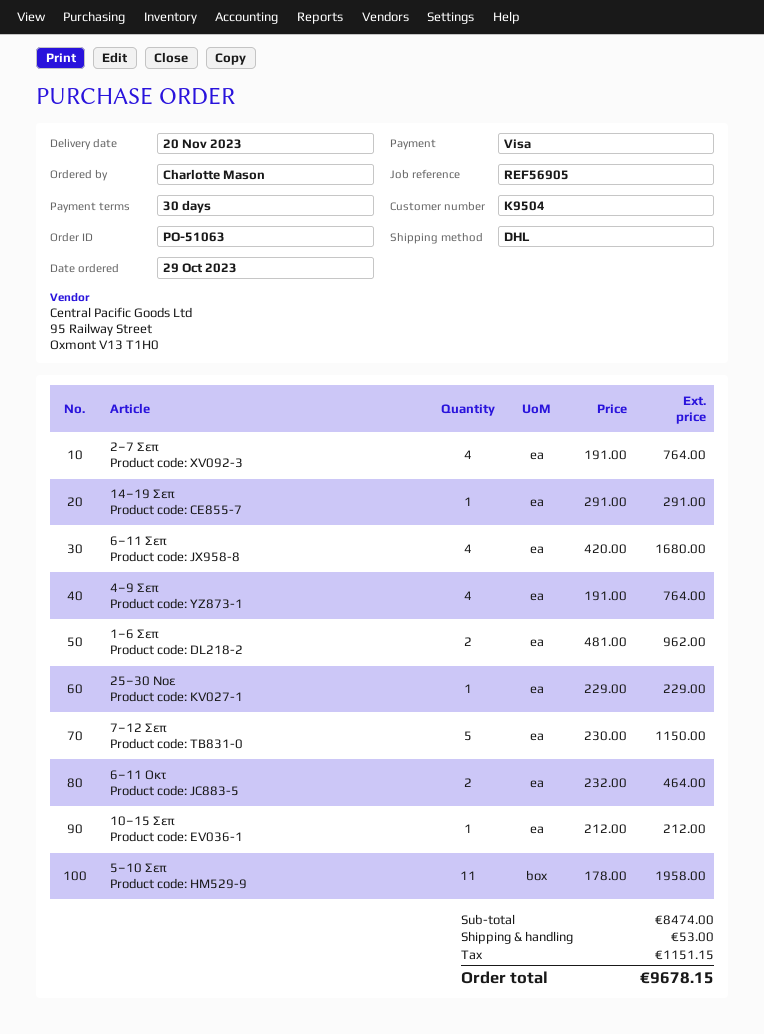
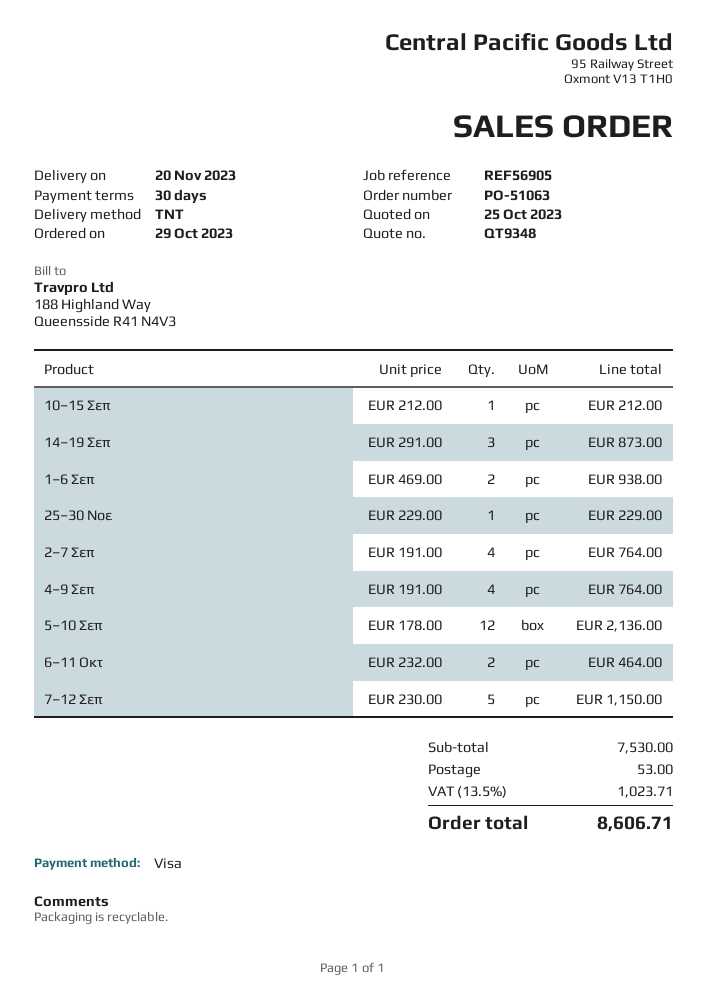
shipping method: DHL -> TNT
14–19 Σεπ: 1 x 291.00 = 291.00 -> 3 x 291.00 = 873.00
6–11 Σεπ: 4 x 420.00 = 1680.00 -> none
1–6 Σεπ: 2 x 481.00 = 962.00 -> 2 x 469.00 = 938.00
5–10 Σεπ: 11 x 178.00 = 1958.00 -> 12 x 178.00 = 2136.00
subtotal: 8474.00 -> 7530.00
tax: 1151.15 -> 1023.71
total: 9678.15 -> 8606.71

